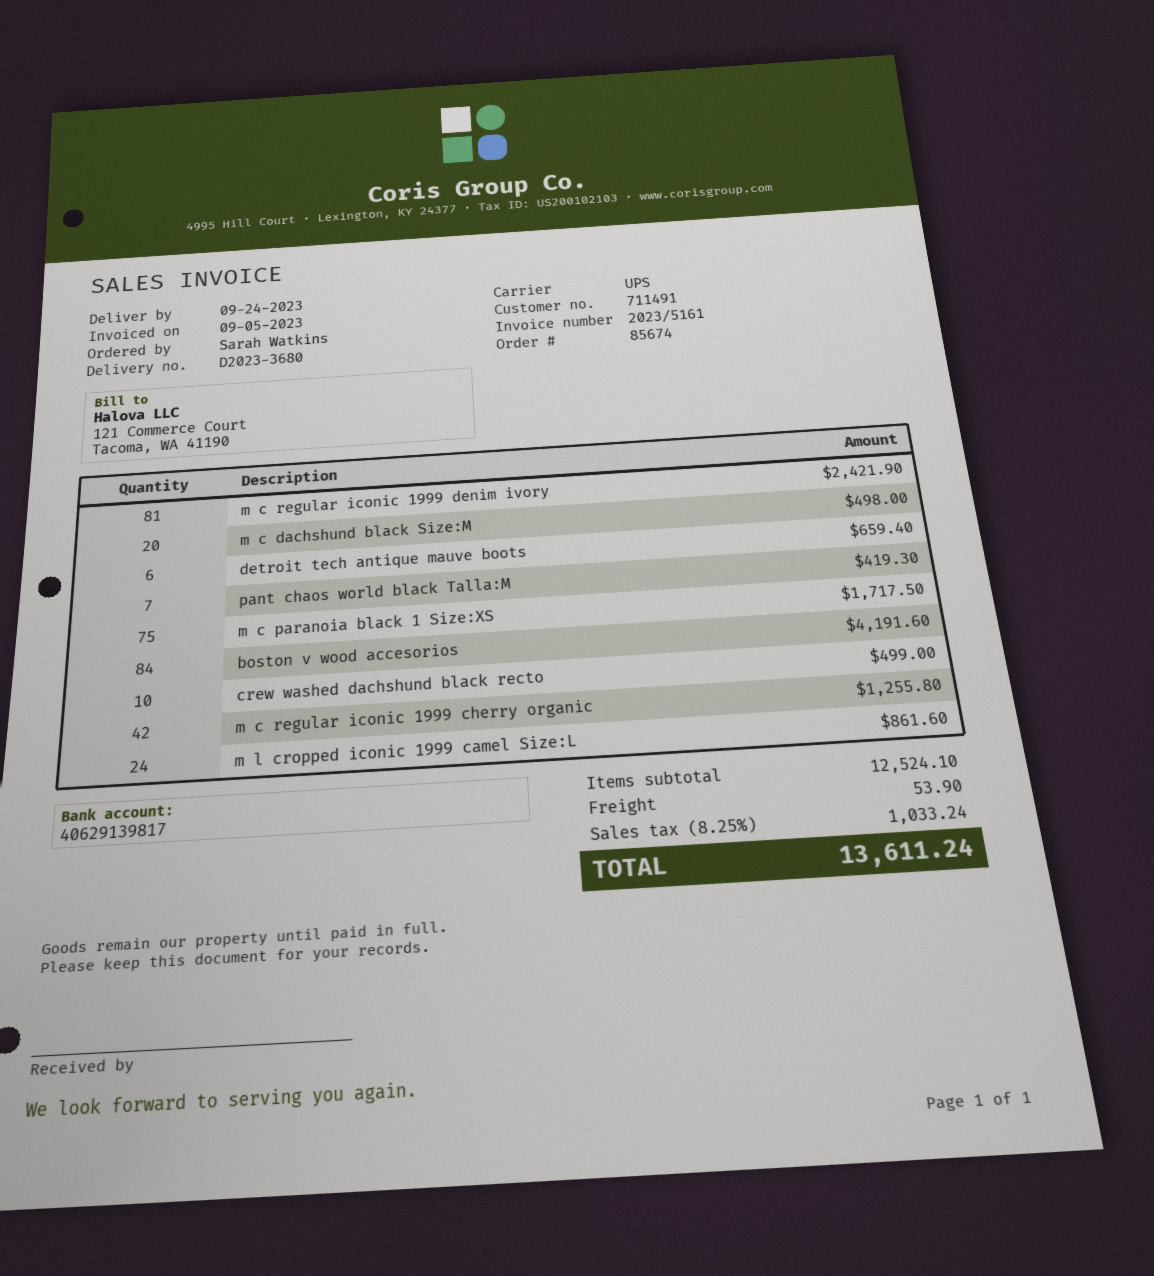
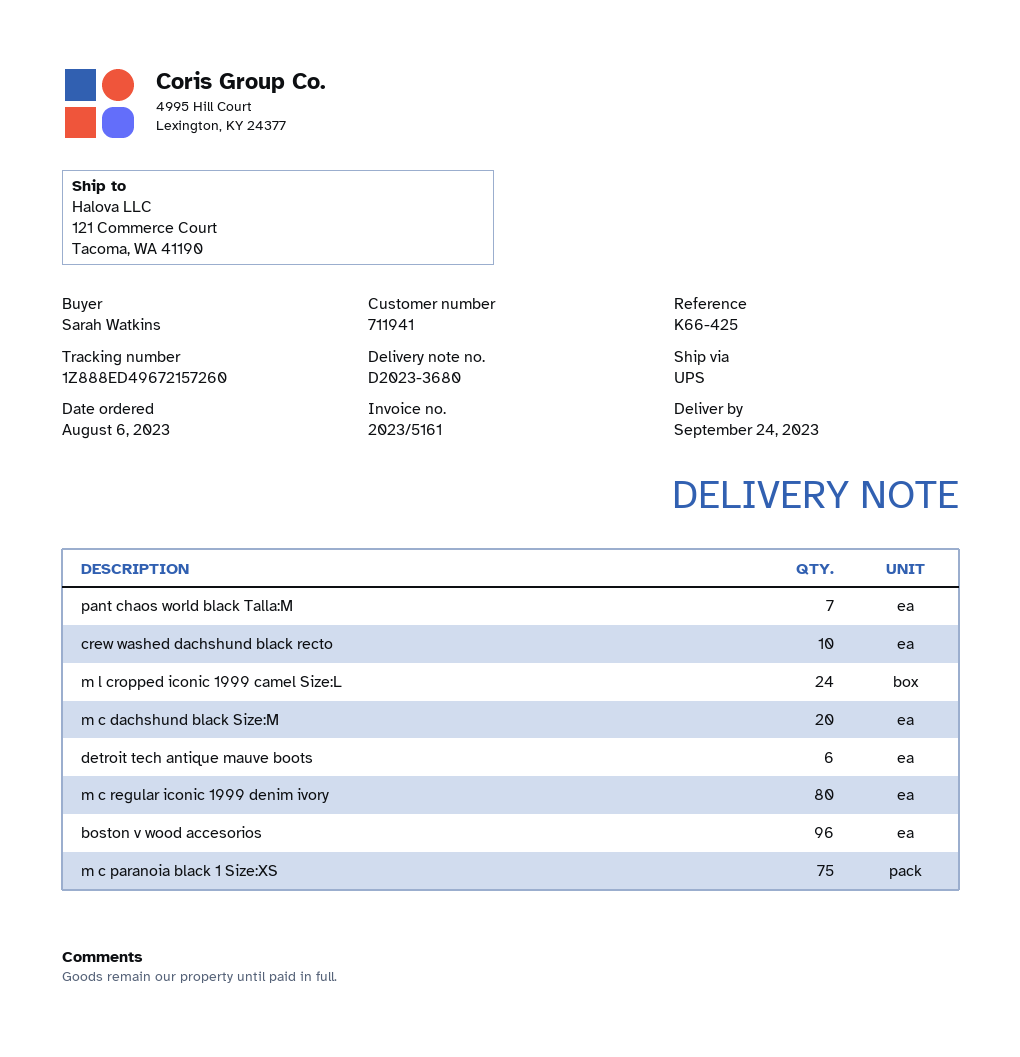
customer number: 711491 -> 711941
m c regular iconic 1999 denim ivory: 81 -> 80
boston v wood accesorios: 84 -> 96
m c regular iconic 1999 cherry organic: 42 -> none

